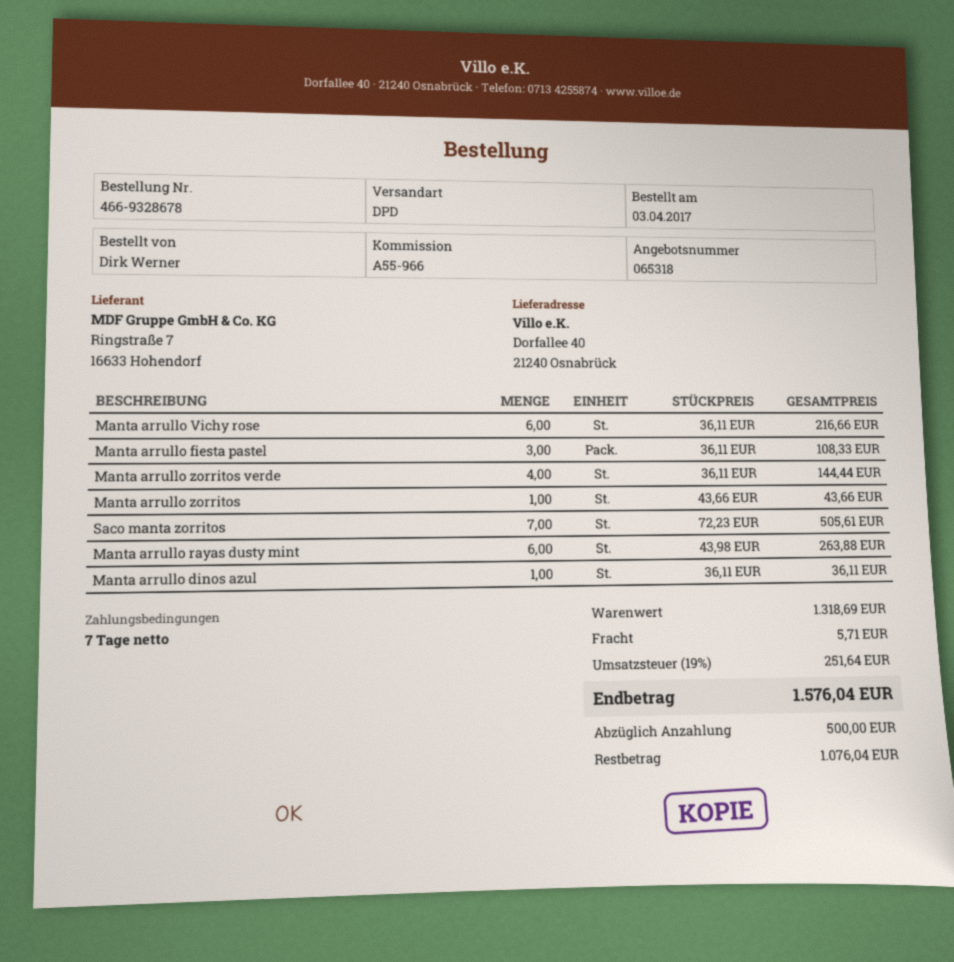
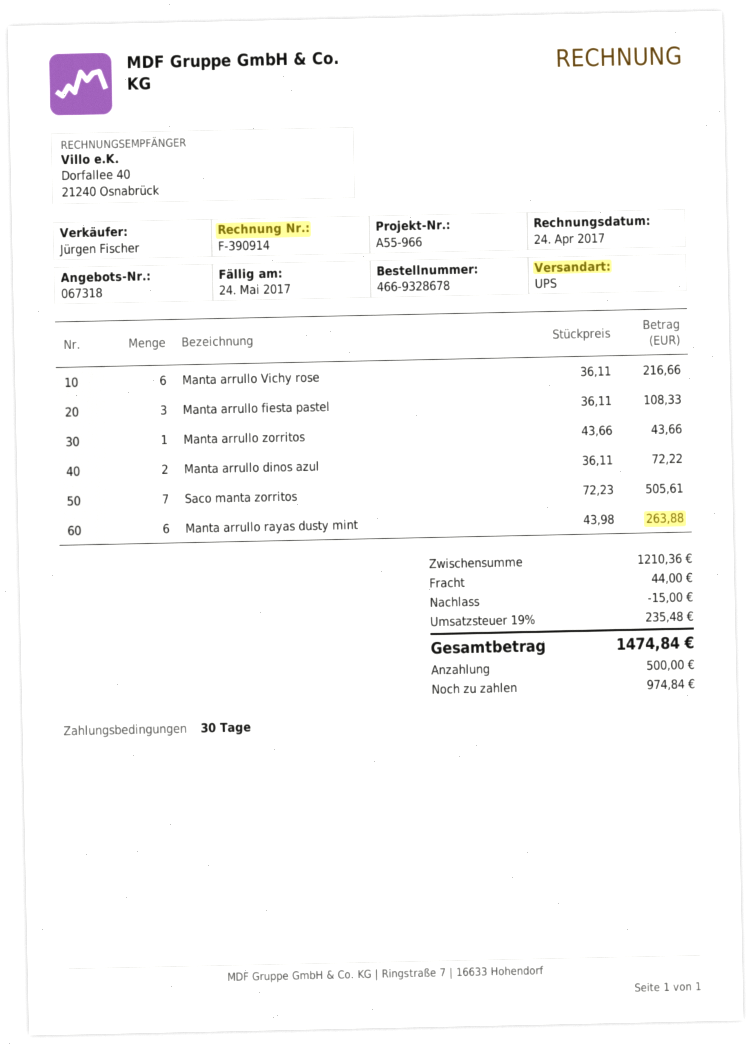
quote number: 065318 -> 067318
payment terms: 7 days -> 30 days
shipping method: DPD -> UPS
Manta arrullo zorritos verde: 4 x 36.11 = 144.44 -> none
Manta arrullo dinos azul: 1 x 36.11 = 36.11 -> 2 x 36.11 = 72.22
subtotal: 1318.69 -> 1210.36
discount: none -> 15.00
shipping: 5.71 -> 44.00
tax: 19% = 251.64 -> 19% = 235.48
total: 1576.04 -> 1474.84
balance: 1076.04 -> 974.84

